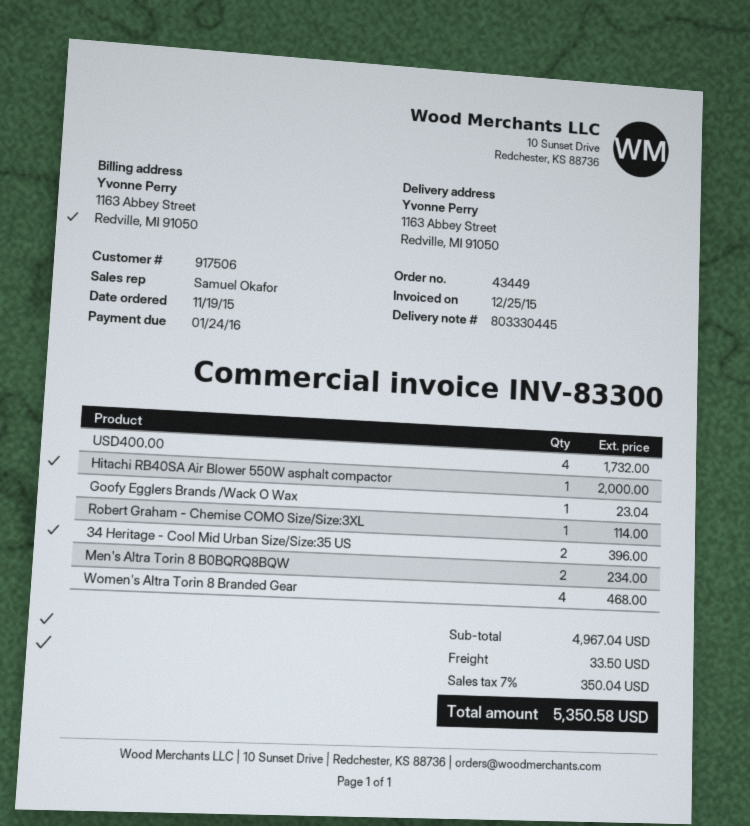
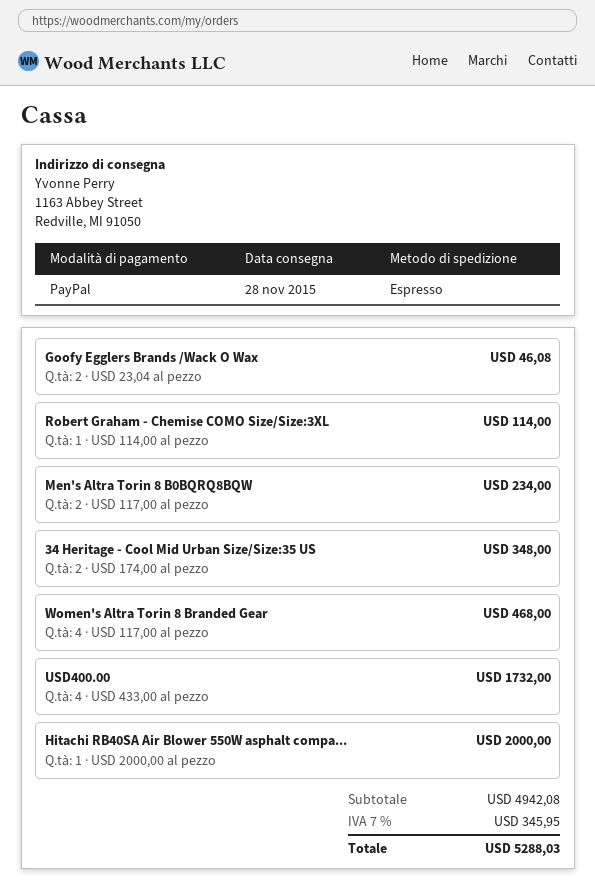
Goofy Egglers Brands /Wack O Wax: 1 for 23.04 -> 2 for 46.08
34 Heritage - Cool Mid Urban Size/Size:35 US: 2 for 396.00 -> 2 for 348.00
subtotal: 4967.04 -> 4942.08
shipping: 33.50 -> none
tax: 7% = 350.04 -> 7% = 345.95
total: 5350.58 -> 5288.03

